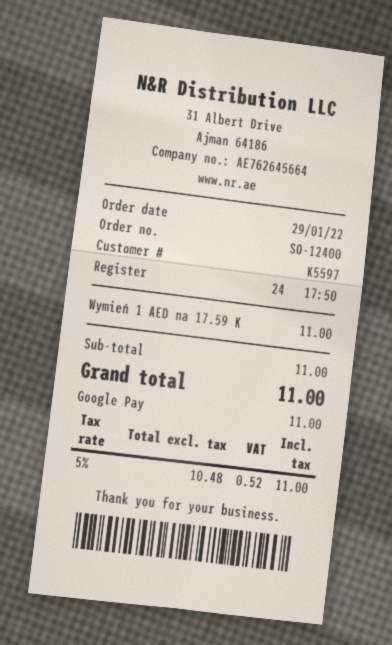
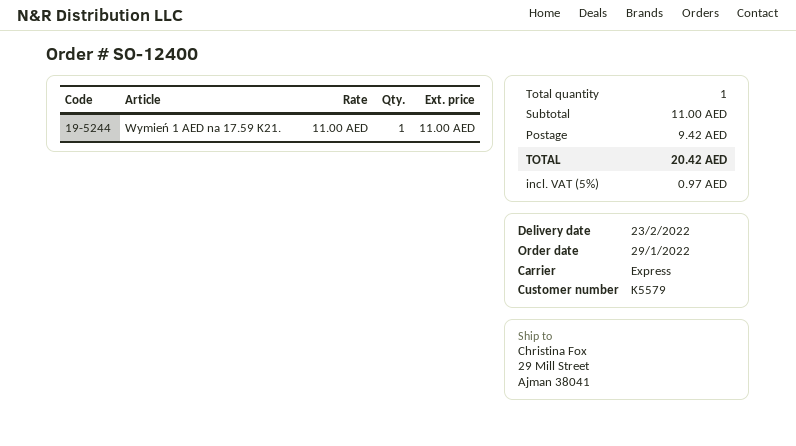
customer number: K5597 -> K5579
shipping: none -> 9.42
tax: 5% = 0.52 -> 5% = 0.97
total: 11.00 -> 20.42

